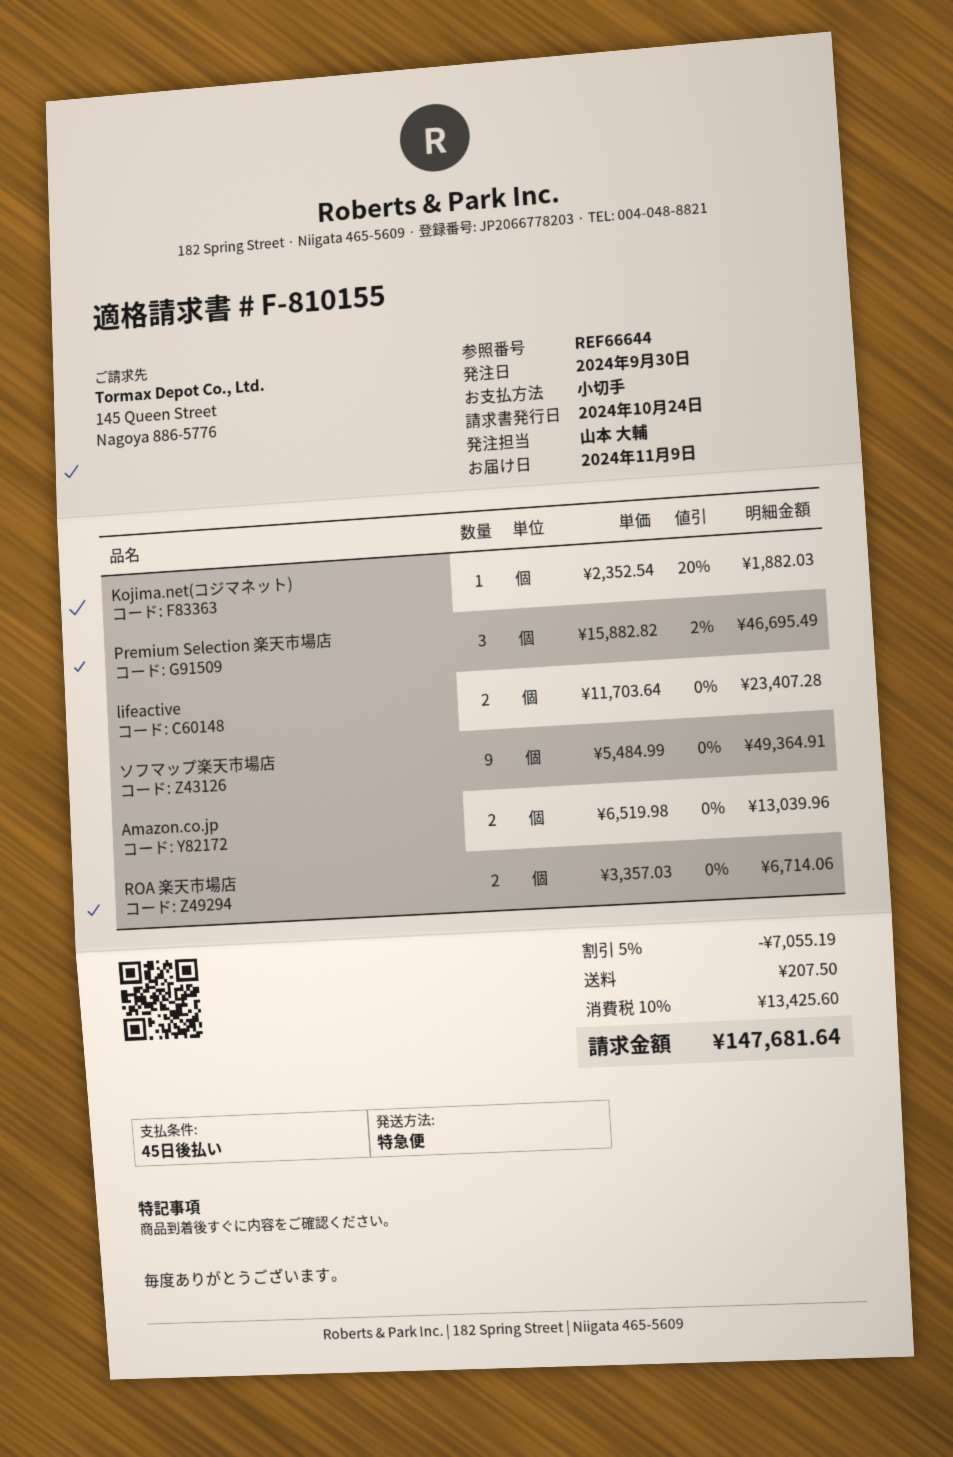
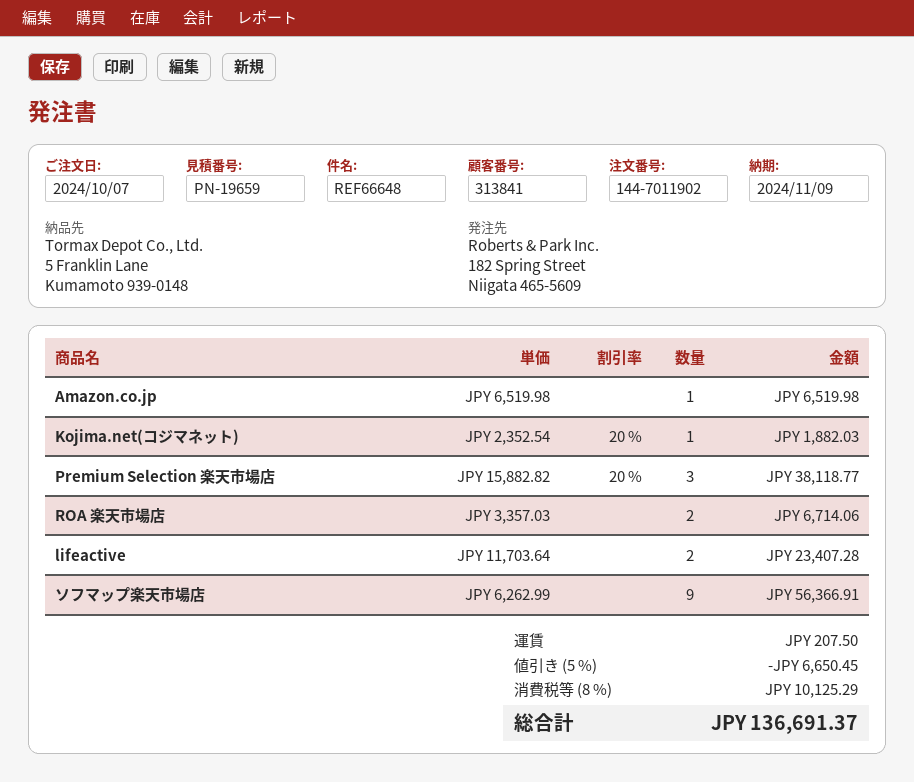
order date: 2024-09-30 -> 2024-10-07
reference: REF66644 -> REF66648
Premium Selection 楽天市場店: 3 x 15882.82 - 2% = 46695.49 -> 3 x 15882.82 - 20% = 38118.77
ソフマップ楽天市場店: 9 x 5484.99 = 49364.91 -> 9 x 6262.99 = 56366.91
Amazon.co.jp: 2 x 6519.98 = 13039.96 -> 1 x 6519.98 = 6519.98
discount: 5% = 7055.19 -> 5% = 6650.45
tax: 10% = 13425.60 -> 8% = 10125.29
total: 147681.64 -> 136691.37

